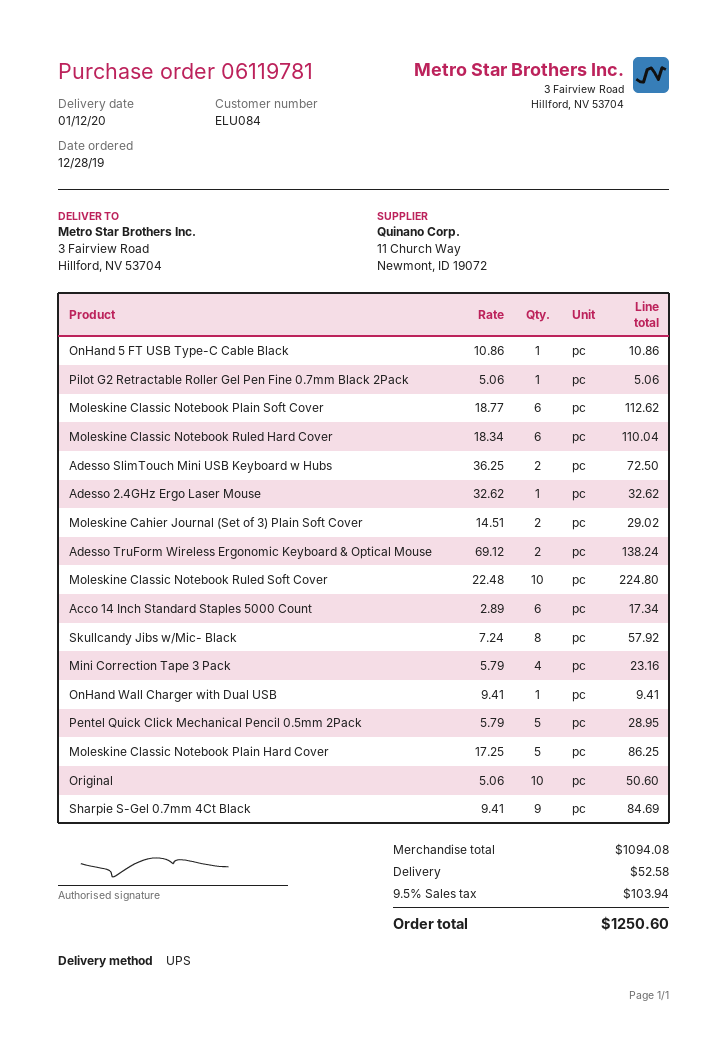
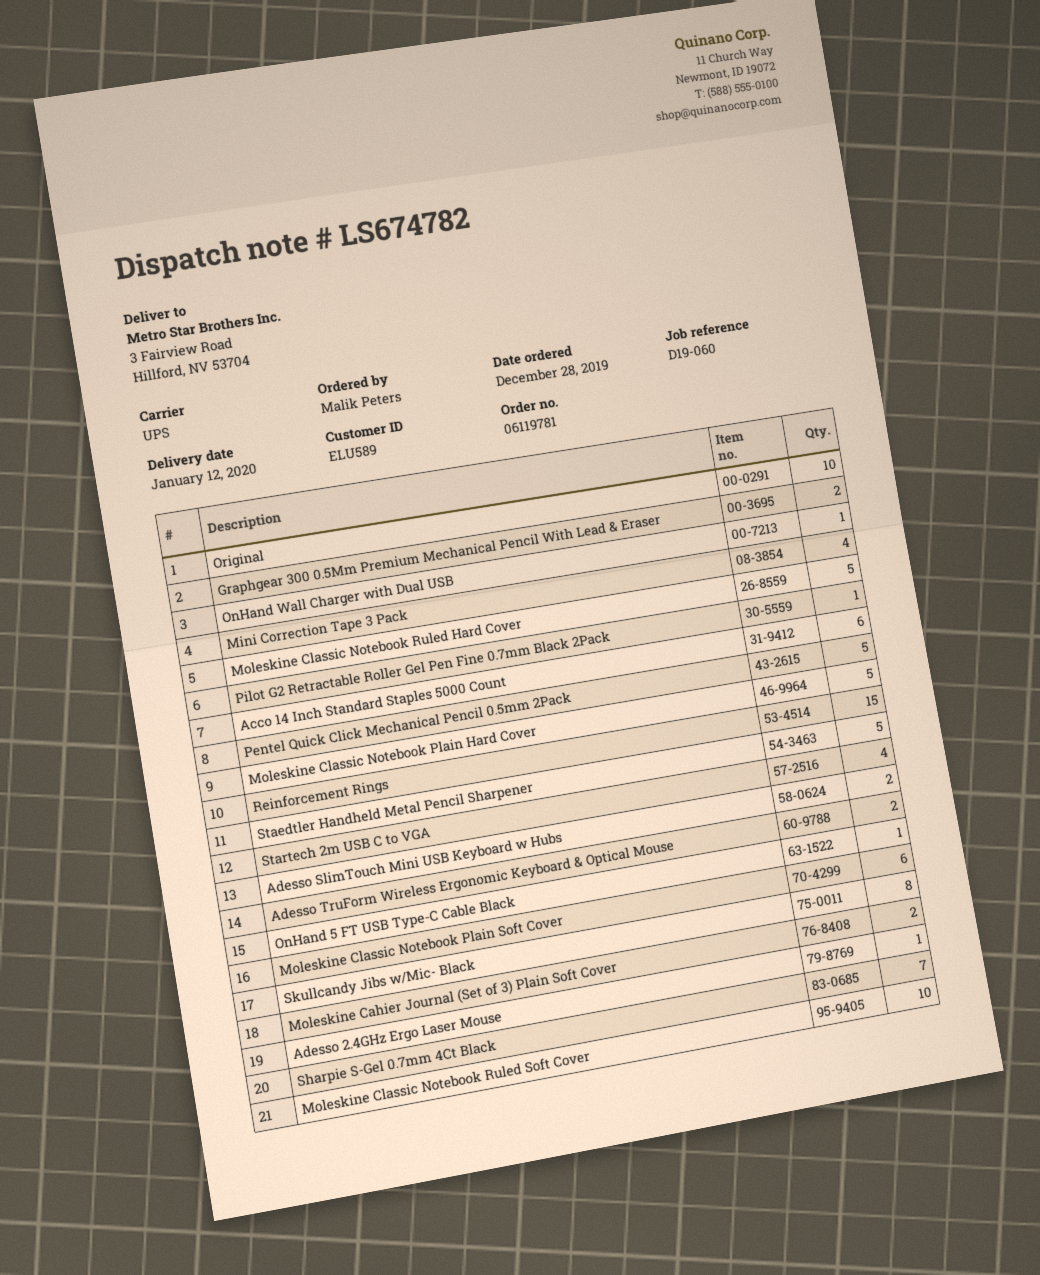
customer number: ELU084 -> ELU589
Moleskine Classic Notebook Ruled Hard Cover: 6 -> 5
Sharpie S-Gel 0.7mm 4Ct Black: 9 -> 7
Graphgear 300 0.5Mm Premium Mechanical Pencil With Lead & Eraser: none -> 2
Reinforcement Rings: none -> 15
Staedtler Handheld Metal Pencil Sharpener: none -> 5
Startech 2m USB C to VGA: none -> 4

